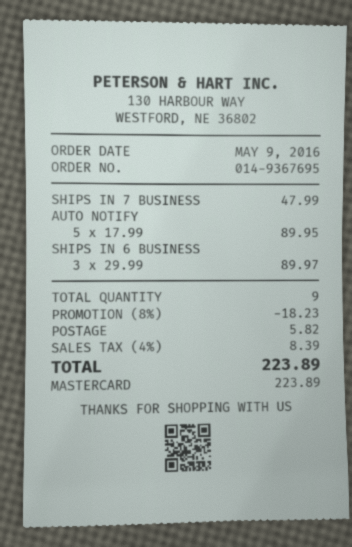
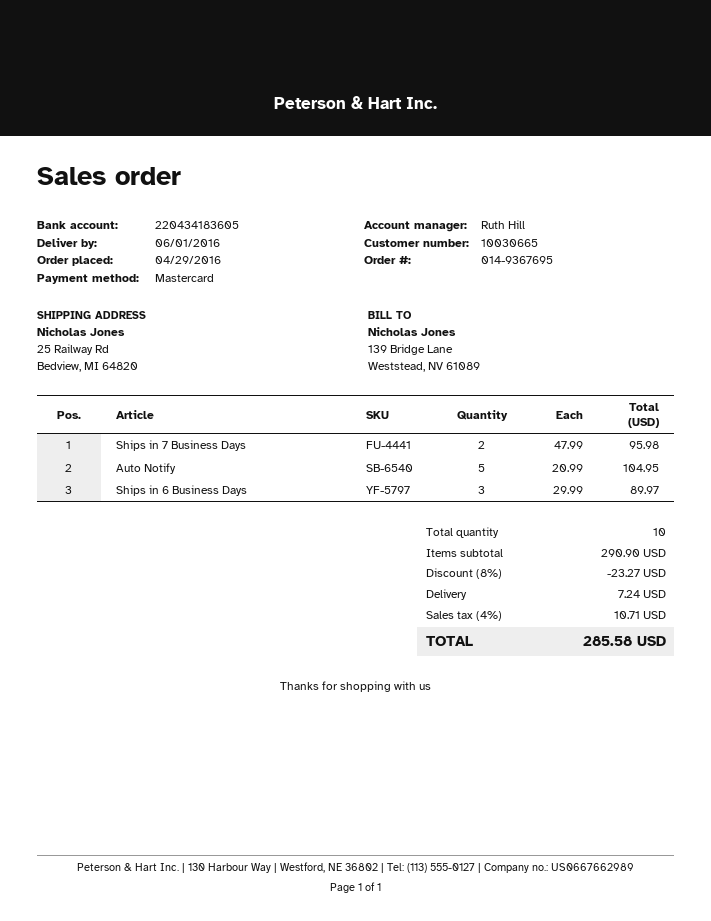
order date: 2016-05-09 -> 2016-04-29
SHIPS IN 7 BUSINESS: 1 x 47.99 = 47.99 -> 2 x 47.99 = 95.98
AUTO NOTIFY: 5 x 17.99 = 89.95 -> 5 x 20.99 = 104.95
total quantity: 9 -> 10
discount: 8% = 18.23 -> 8% = 23.27
shipping: 5.82 -> 7.24
tax: 4% = 8.39 -> 4% = 10.71
total: 223.89 -> 285.58

